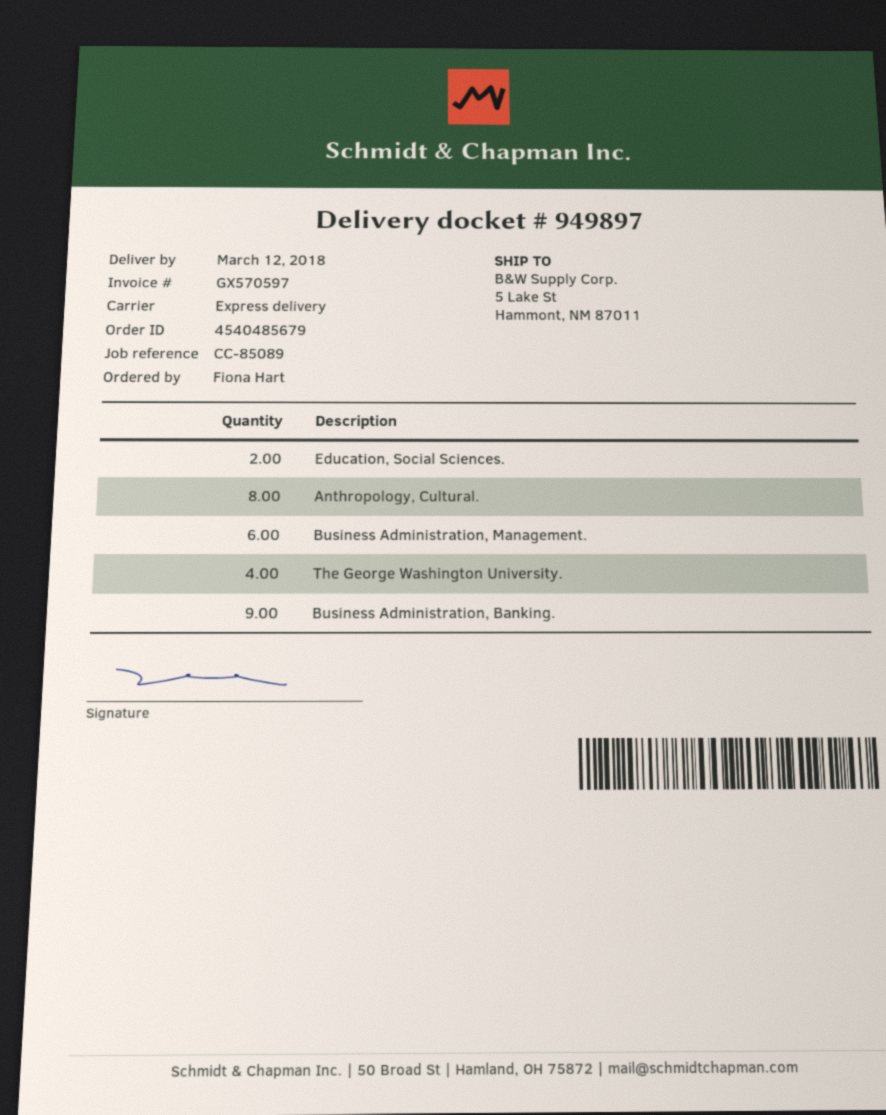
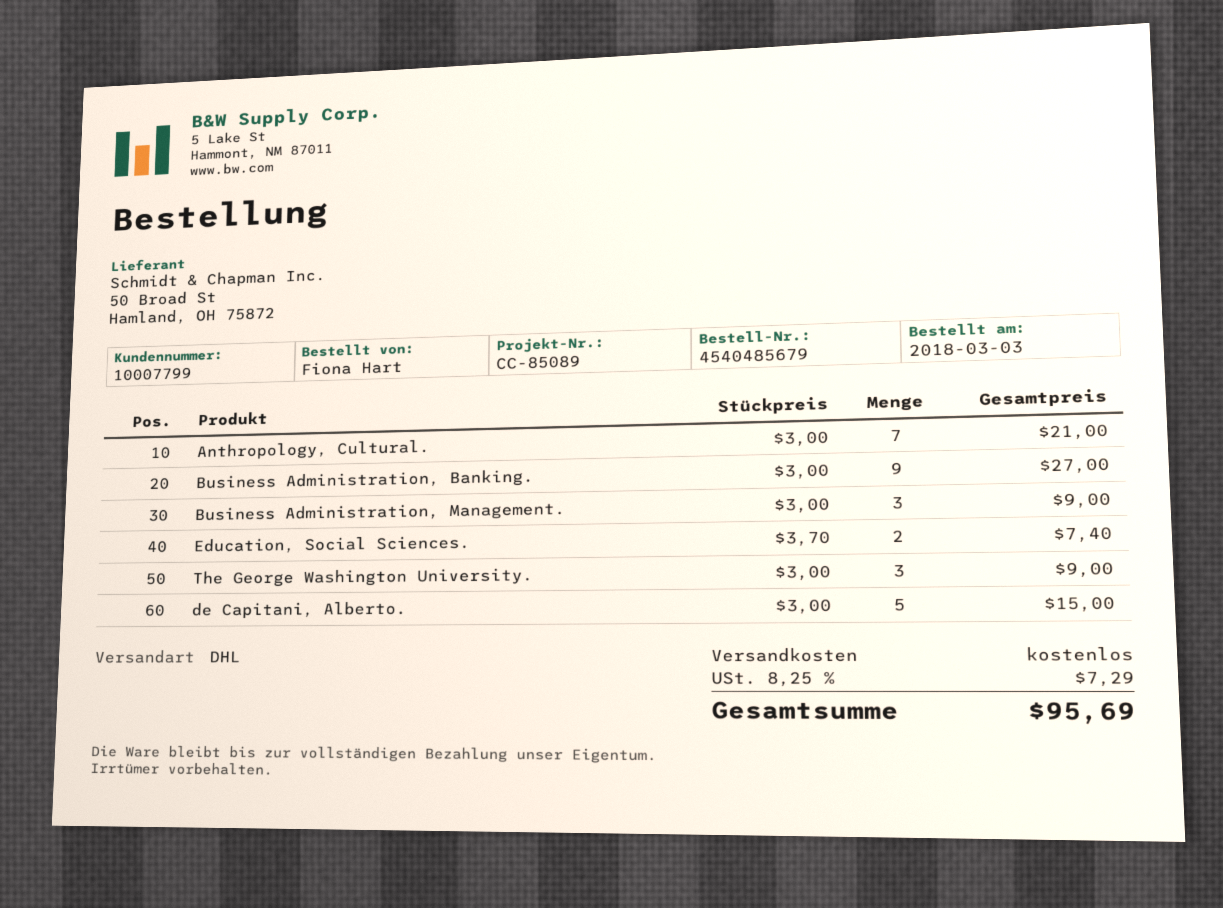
shipping method: express -> DHL
Anthropology, Cultural.: 8 -> 7
Business Administration, Management.: 6 -> 3
The George Washington University.: 4 -> 3
de Capitani, Alberto.: none -> 5

